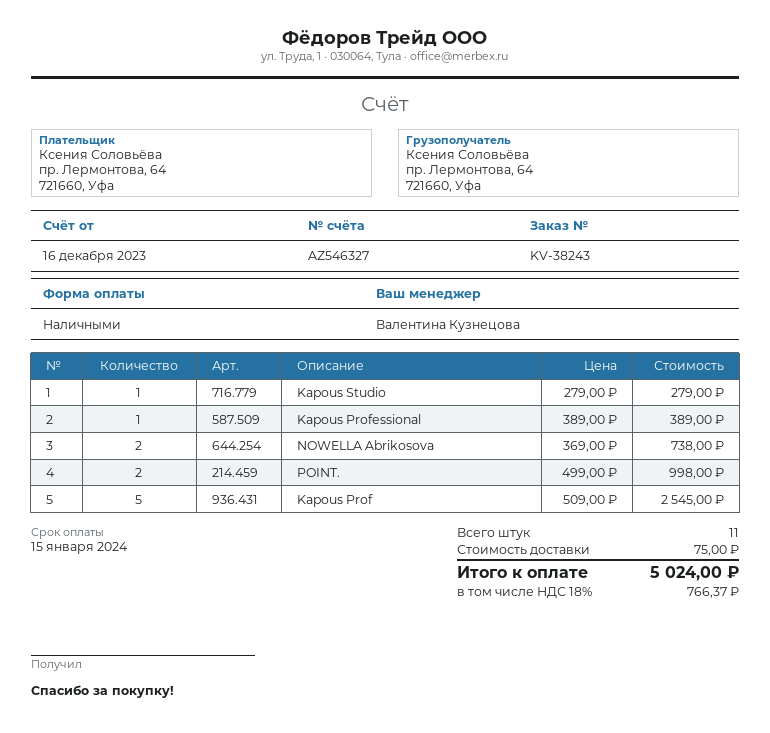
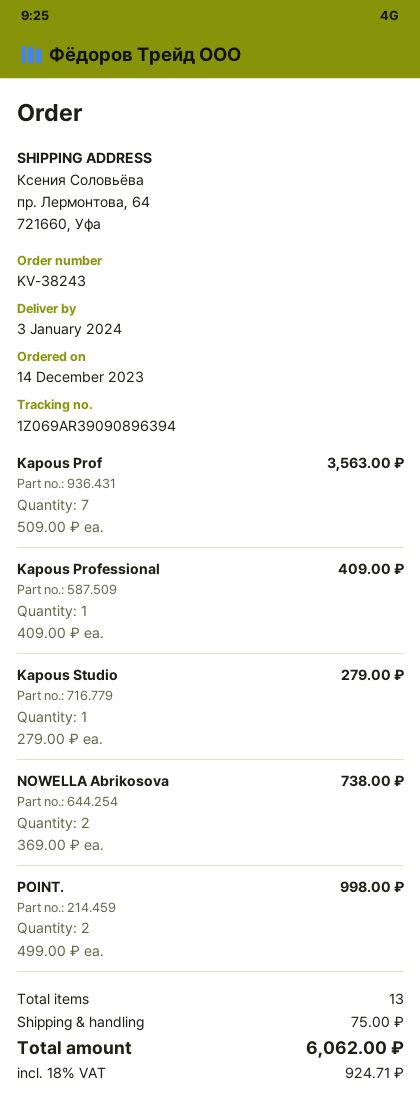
Kapous Professional: 1 x 389.00 = 389.00 -> 1 x 409.00 = 409.00
Kapous Prof: 5 x 509.00 = 2545.00 -> 7 x 509.00 = 3563.00
total quantity: 11 -> 13
tax: 18% = 766.37 -> 18% = 924.71
total: 5024.00 -> 6062.00

